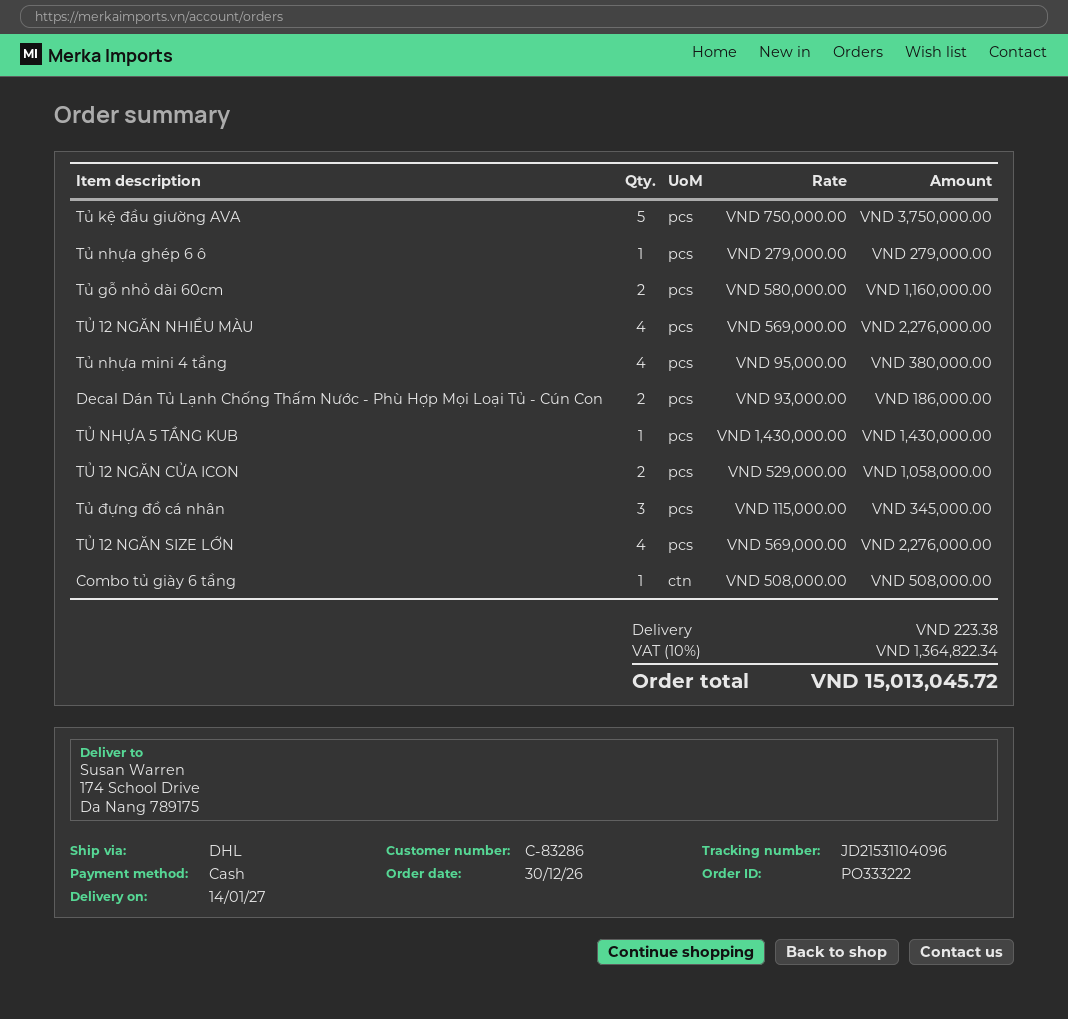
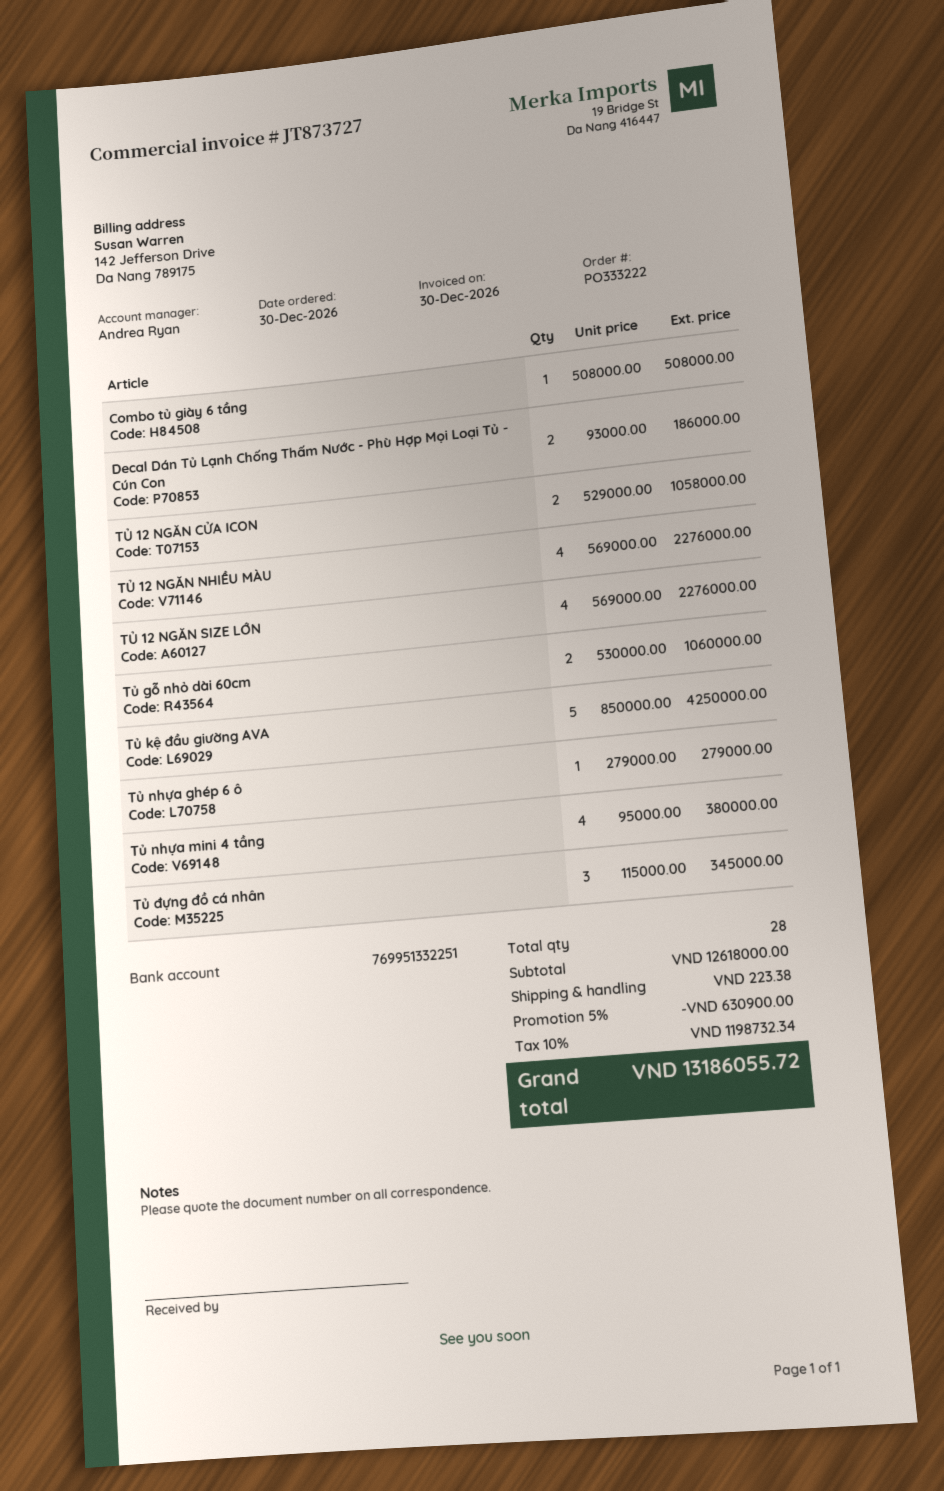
Tủ kệ đầu giường AVA: 5 x 750000.00 = 3750000.00 -> 5 x 850000.00 = 4250000.00
Tủ gỗ nhỏ dài 60cm: 2 x 580000.00 = 1160000.00 -> 2 x 530000.00 = 1060000.00
TỦ NHỰA 5 TẦNG KUB: 1 x 1430000.00 = 1430000.00 -> none
discount: none -> 5% = 630900.00
tax: 10% = 1364822.34 -> 10% = 1198732.34
total: 15013045.72 -> 13186055.72

